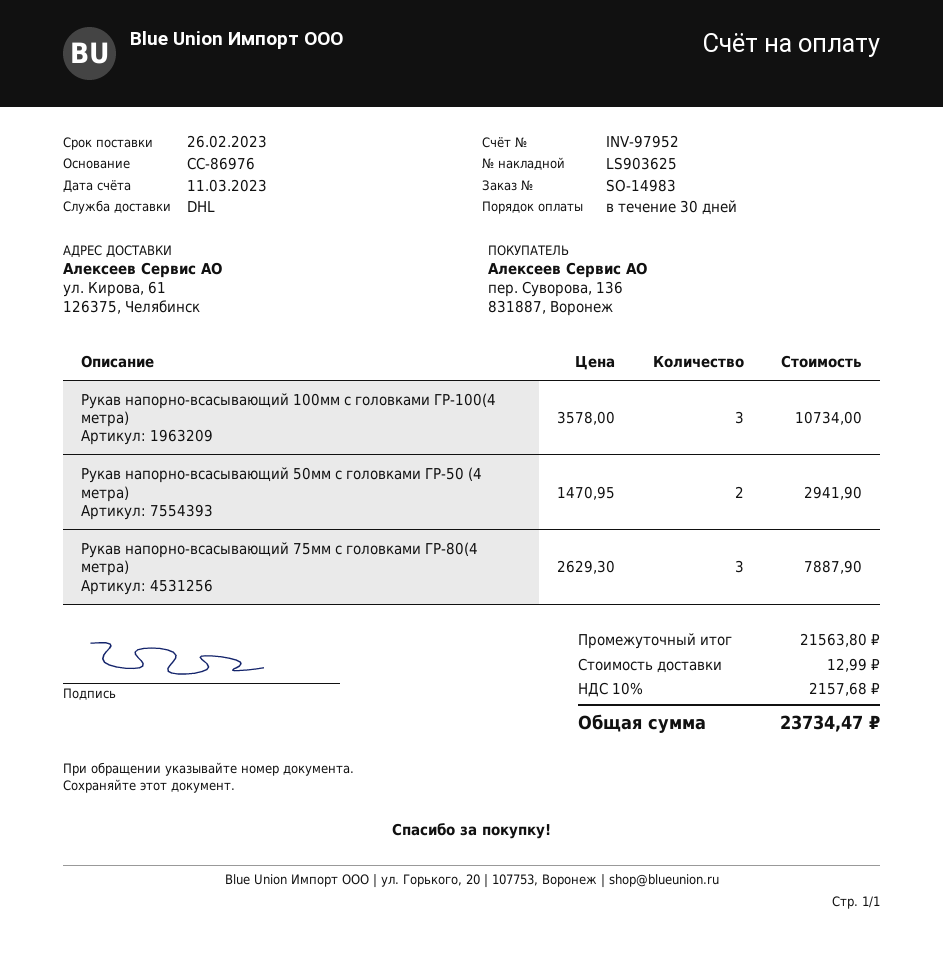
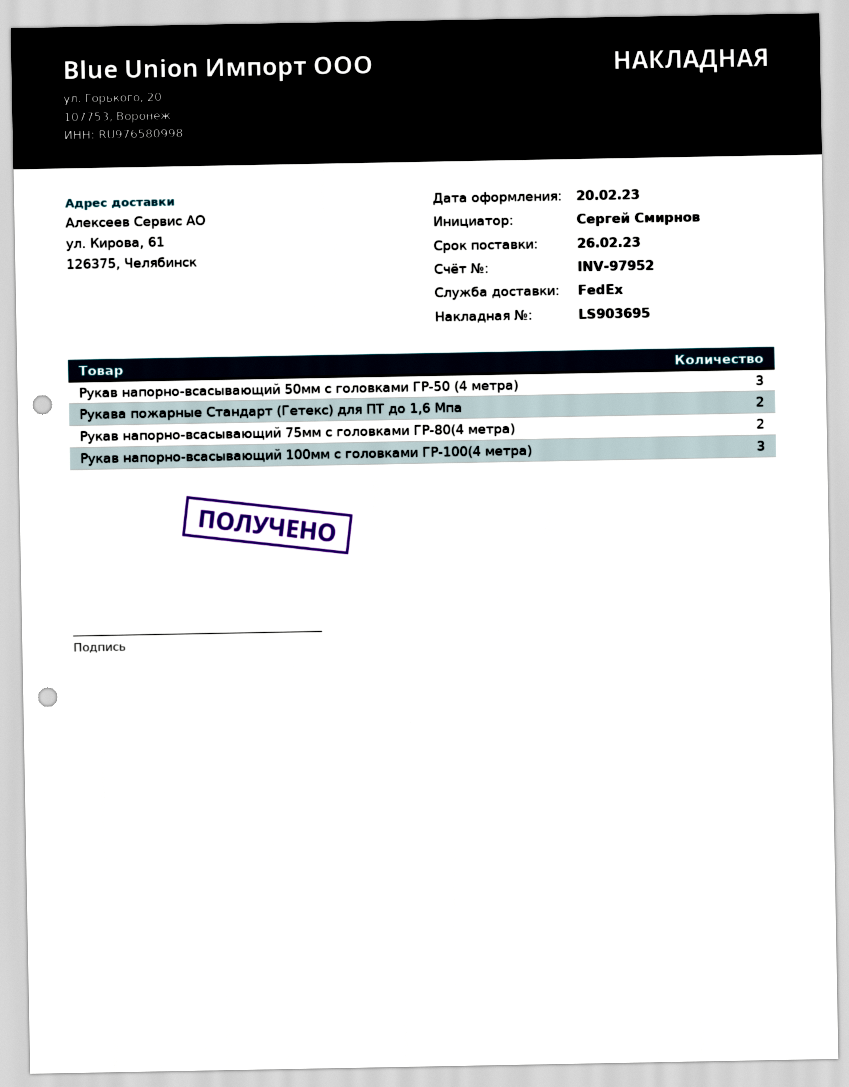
delivery note number: LS903625 -> LS903695
shipping method: DHL -> FedEx
Рукав напорно-всасывающий 50мм с головками ГР-50 (4 метра): 2 -> 3
Рукав напорно-всасывающий 75мм с головками ГР-80(4 метра): 3 -> 2
Рукава пожарные Стандарт (Гетекс) для ПТ до 1,6 Мпа: none -> 2

